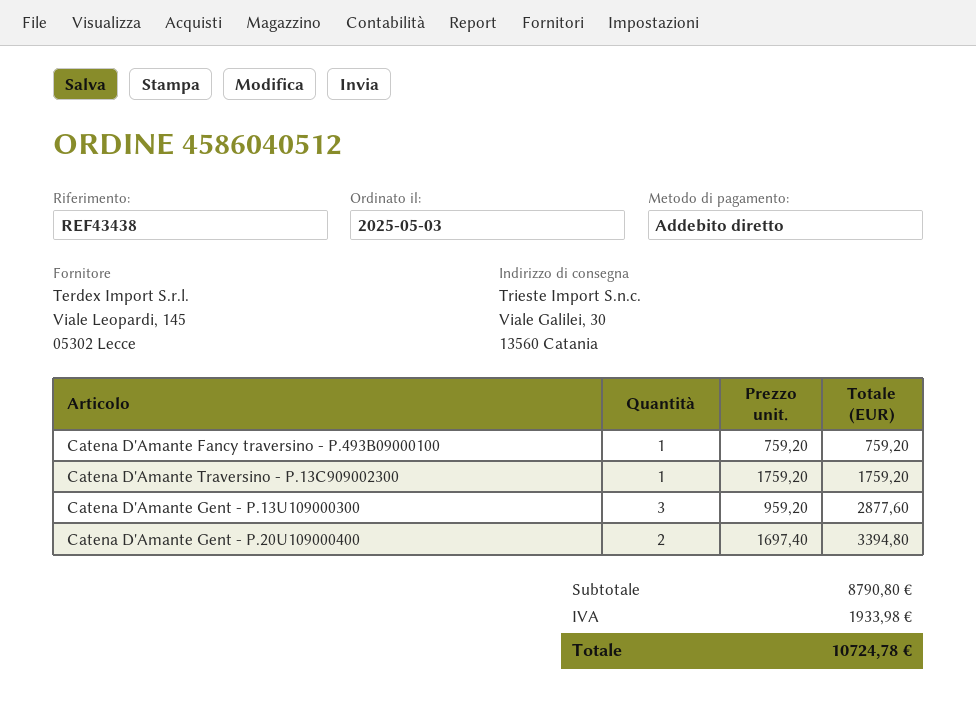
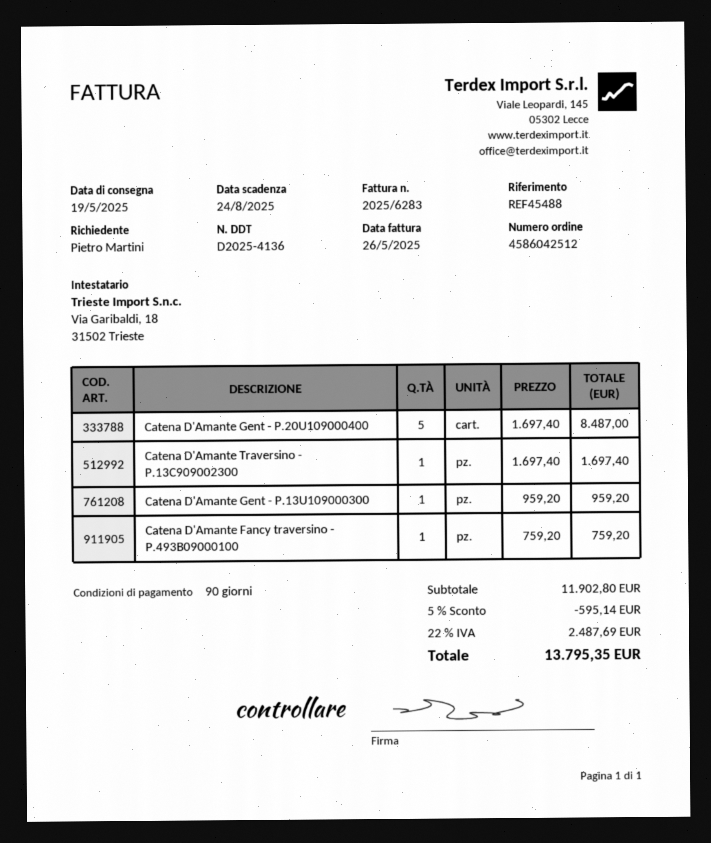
order number: 4586040512 -> 4586042512
reference: REF43438 -> REF45488
Catena D'Amante Traversino - P.13C909002300: 1 x 1759.20 = 1759.20 -> 1 x 1697.40 = 1697.40
Catena D'Amante Gent - P.13U109000300: 3 x 959.20 = 2877.60 -> 1 x 959.20 = 959.20
Catena D'Amante Gent - P.20U109000400: 2 x 1697.40 = 3394.80 -> 5 x 1697.40 = 8487.00
subtotal: 8790.80 -> 11902.80
discount: none -> 5% = 595.14
tax: 1933.98 -> 2487.69
total: 10724.78 -> 13795.35

